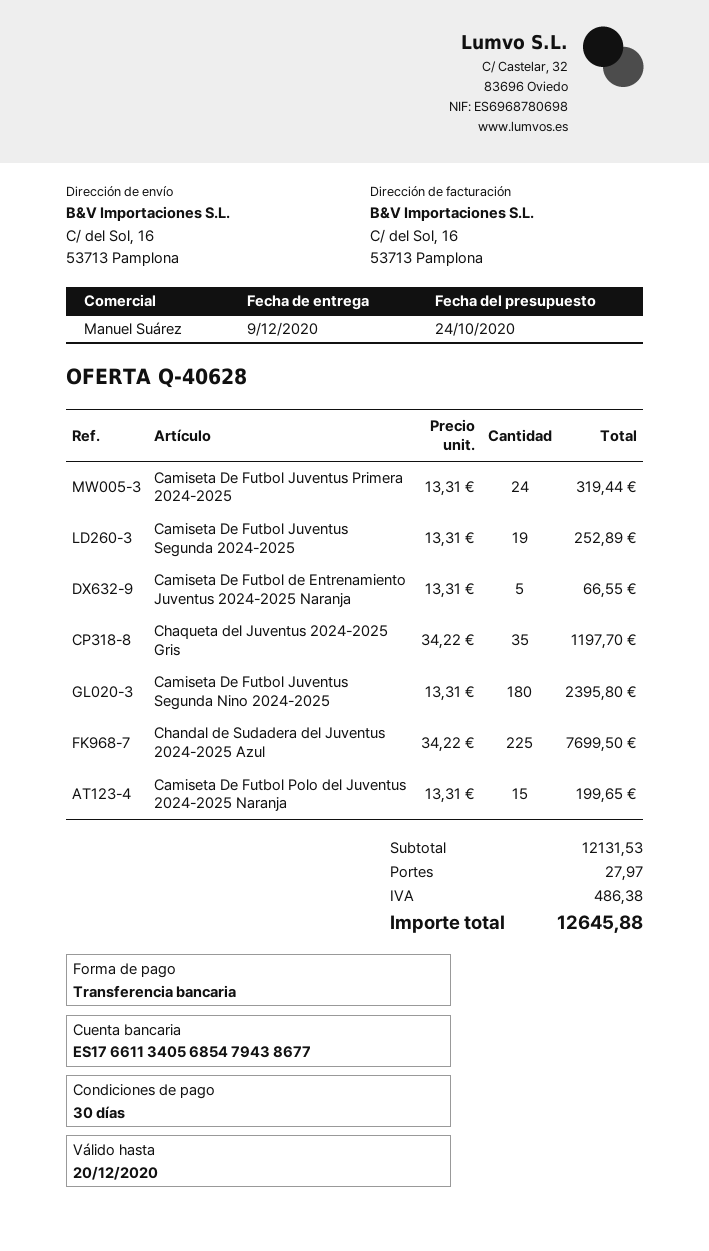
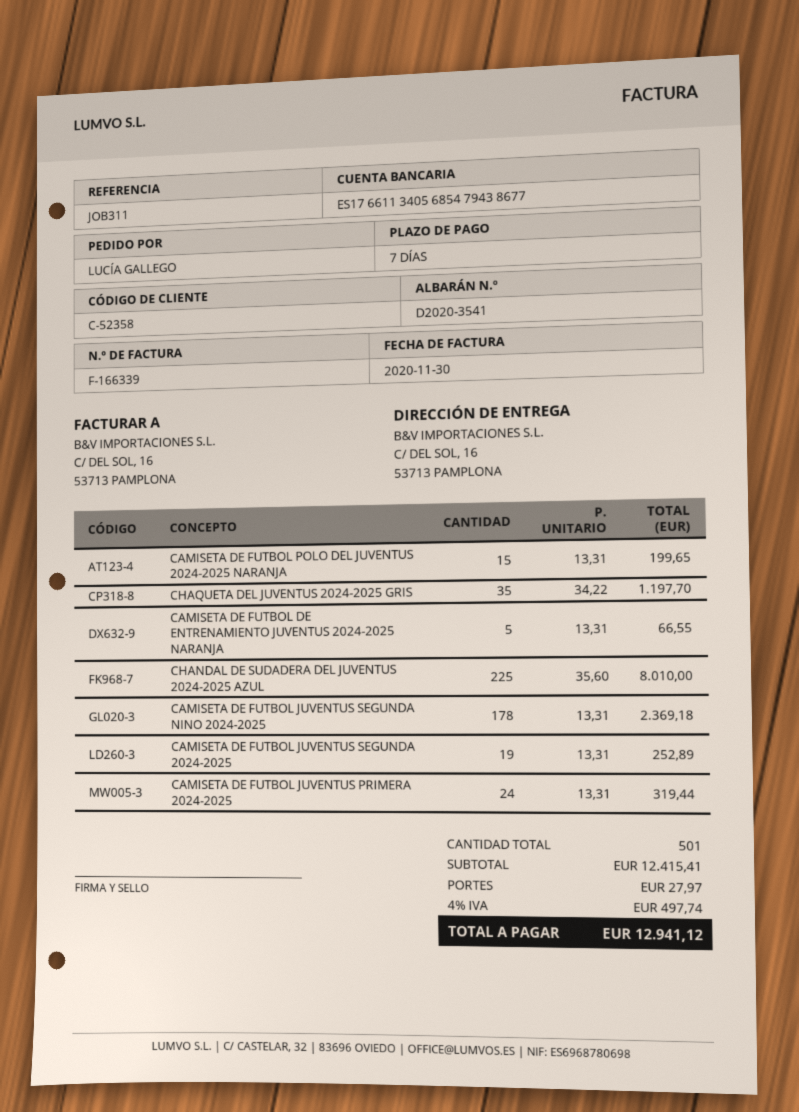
payment terms: 30 days -> 7 days
Camiseta De Futbol Juventus Segunda Nino 2024-2025: 180 x 13.31 = 2395.80 -> 178 x 13.31 = 2369.18
Chandal de Sudadera del Juventus 2024-2025 Azul: 225 x 34.22 = 7699.50 -> 225 x 35.60 = 8010.00
subtotal: 12131.53 -> 12415.41
tax: 486.38 -> 497.74
total: 12645.88 -> 12941.12

